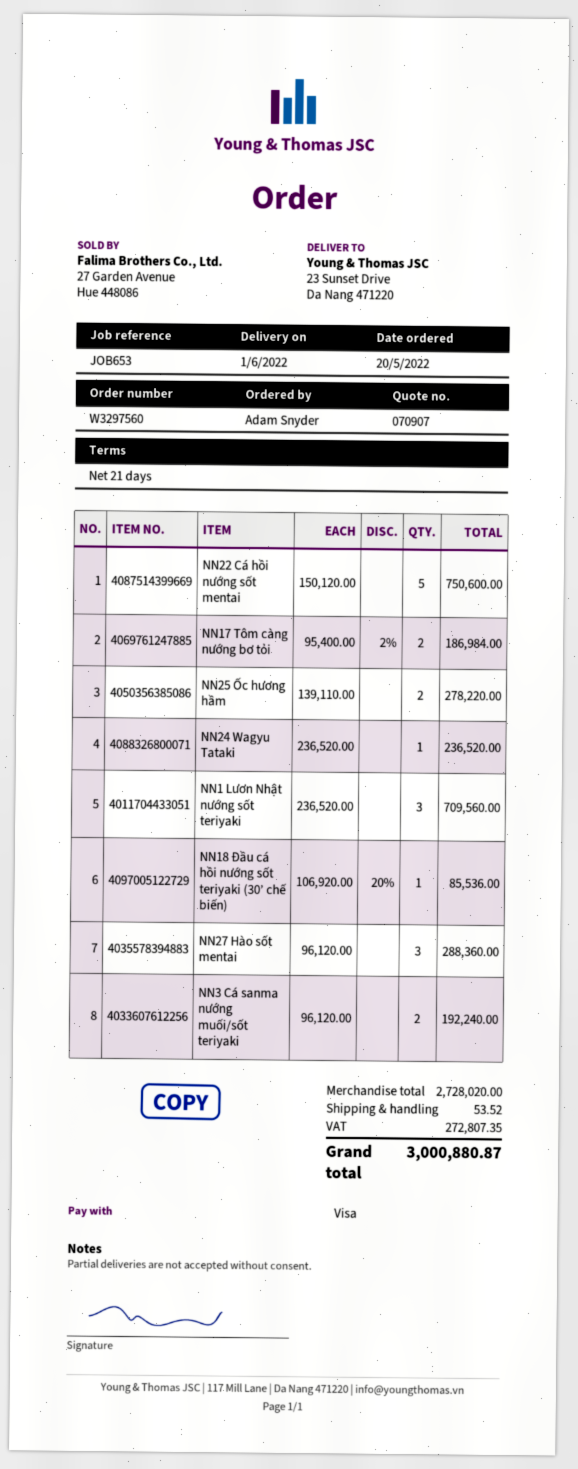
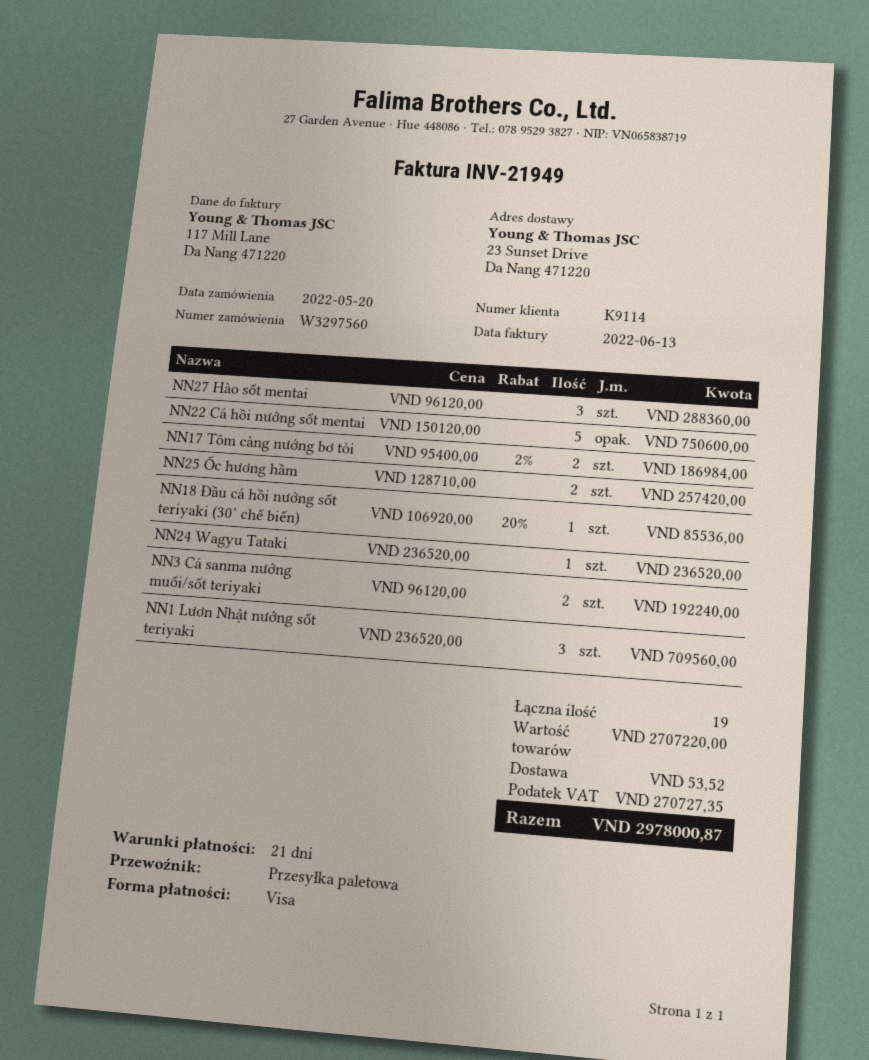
NN25 Ốc hương hầm: 2 x 139110.00 = 278220.00 -> 2 x 128710.00 = 257420.00
subtotal: 2728020.00 -> 2707220.00
tax: 272807.35 -> 270727.35
total: 3000880.87 -> 2978000.87

